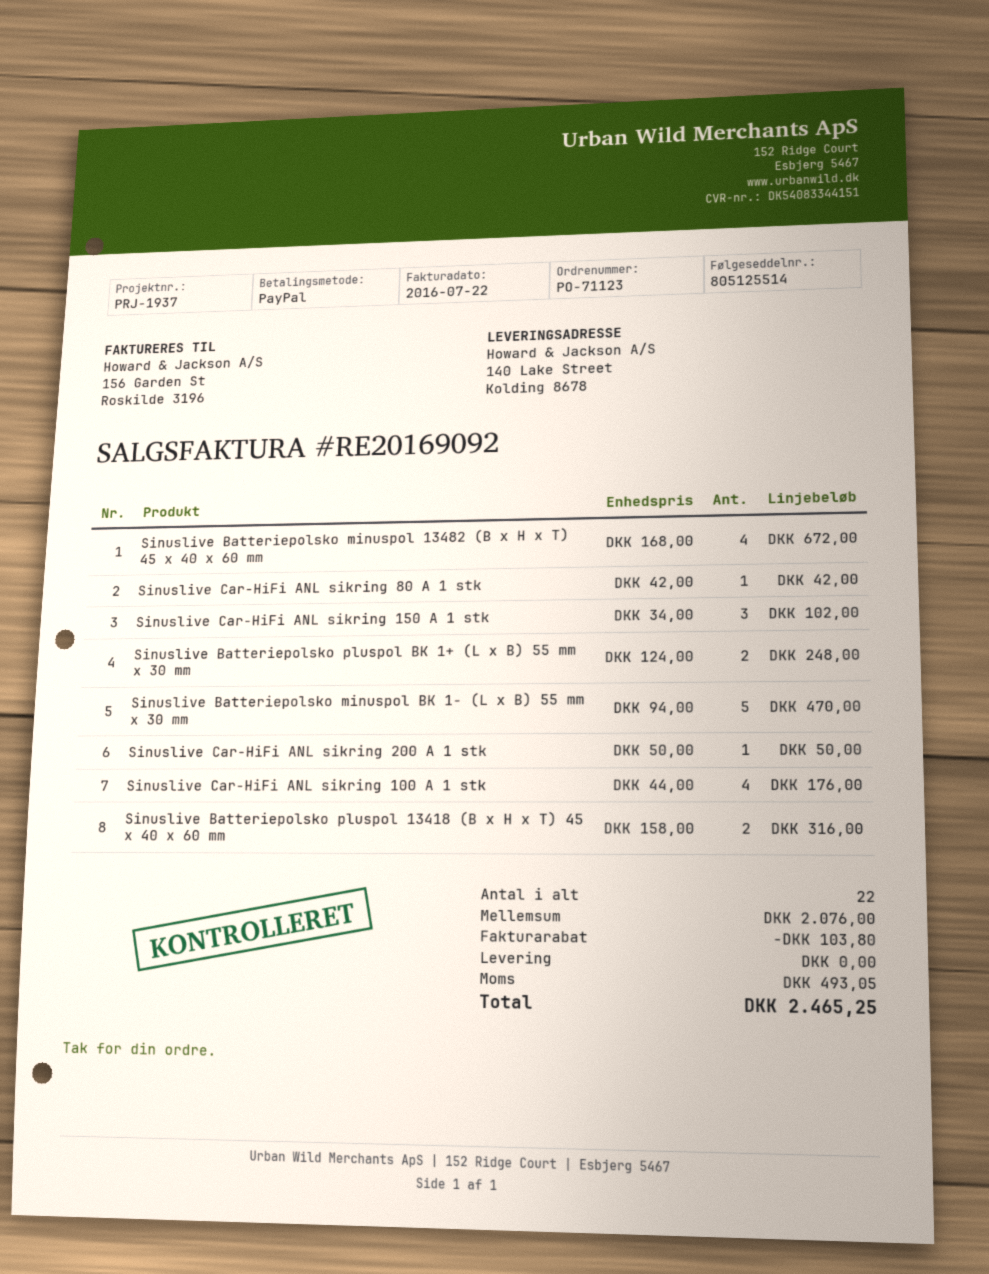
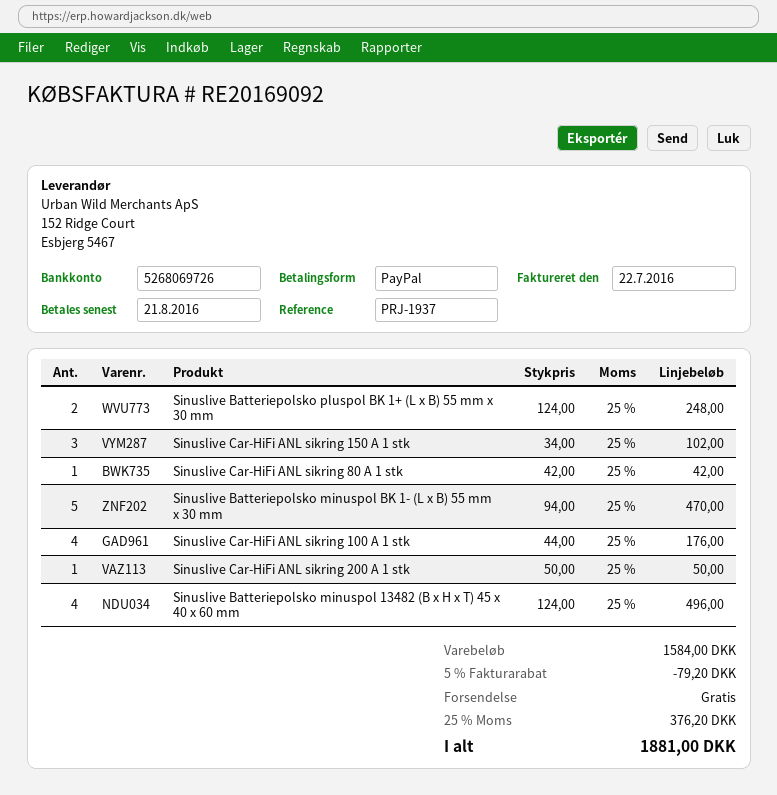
Sinuslive Batteriepolsko minuspol 13482 (B x H x T) 45 x 40 x 60 mm: 4 x 168.00 = 672.00 -> 4 x 124.00 = 496.00
Sinuslive Batteriepolsko pluspol 13418 (B x H x T) 45 x 40 x 60 mm: 2 x 158.00 = 316.00 -> none
subtotal: 2076.00 -> 1584.00
discount: 103.80 -> 79.20
tax: 493.05 -> 376.20
total: 2465.25 -> 1881.00

